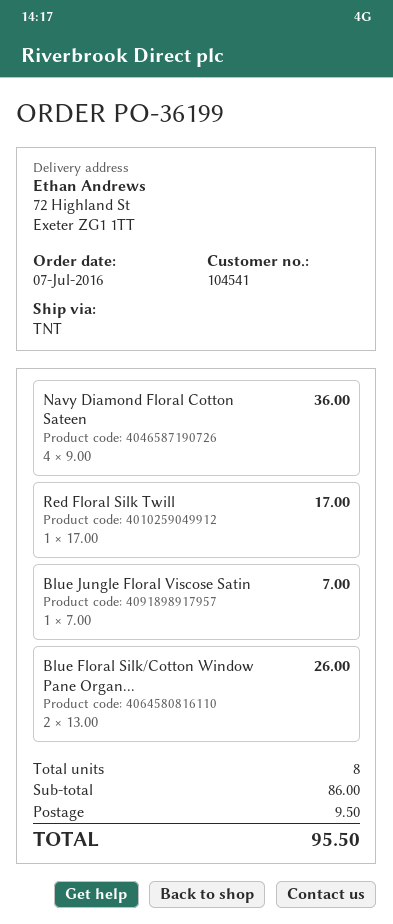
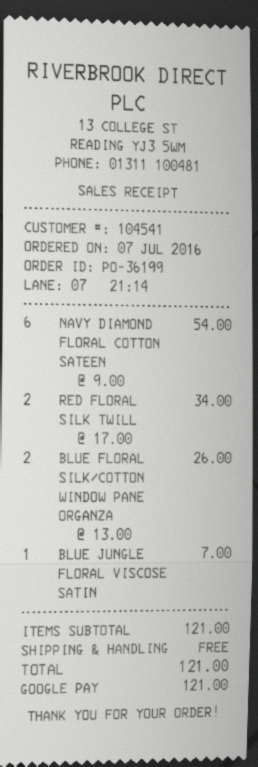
Navy Diamond Floral Cotton Sateen: 4 x 9.00 = 36.00 -> 6 x 9.00 = 54.00
Red Floral Silk Twill: 1 x 17.00 = 17.00 -> 2 x 17.00 = 34.00
subtotal: 86.00 -> 121.00
shipping: 9.50 -> 0.00
total: 95.50 -> 121.00

